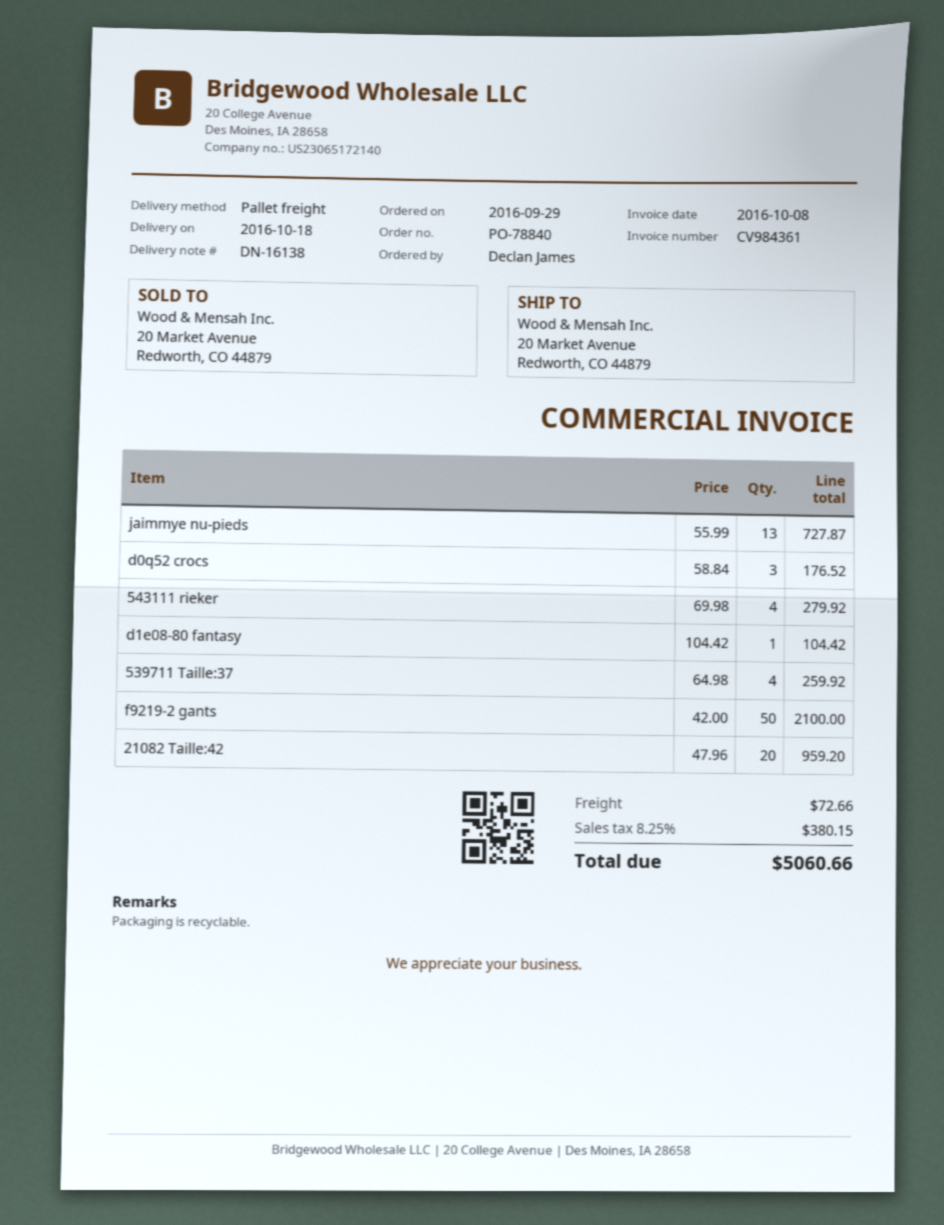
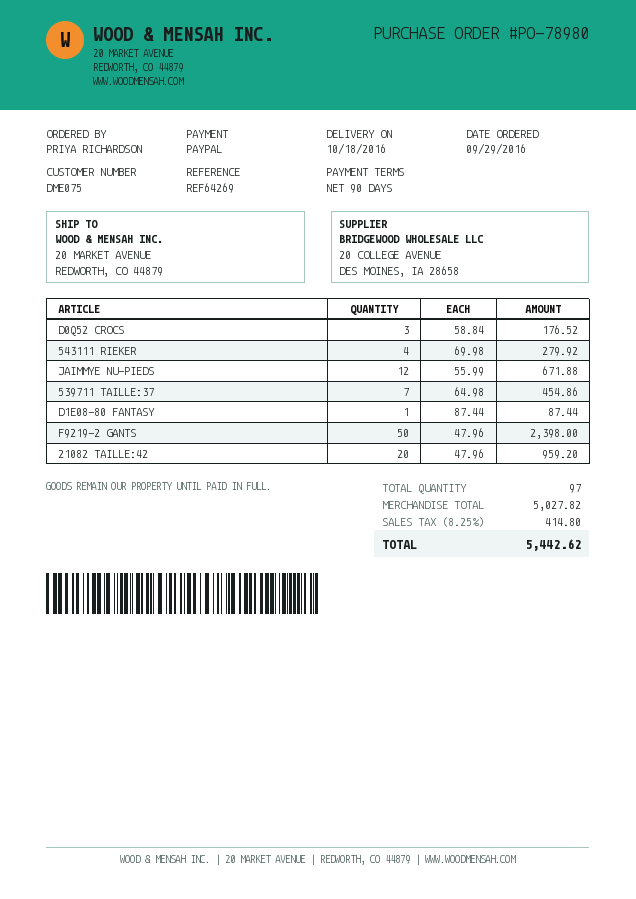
order number: PO-78840 -> PO-78980
ordered by: Declan James -> PRIYA RICHARDSON
jaimmye nu-pieds: 13 x 55.99 = 727.87 -> 12 x 55.99 = 671.88
d1e08-80 fantasy: 1 x 104.42 = 104.42 -> 1 x 87.44 = 87.44
539711 Taille:37: 4 x 64.98 = 259.92 -> 7 x 64.98 = 454.86
f9219-2 gants: 50 x 42.00 = 2100.00 -> 50 x 47.96 = 2398.00
shipping: 72.66 -> none
tax: 8.25% = 380.15 -> 8.25% = 414.80
total: 5060.66 -> 5442.62

